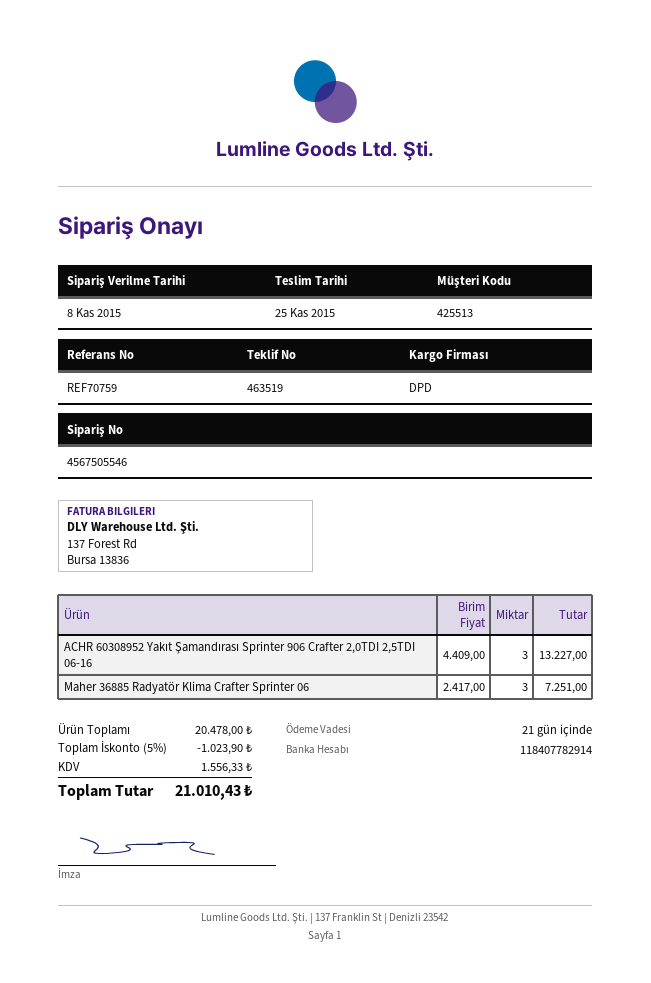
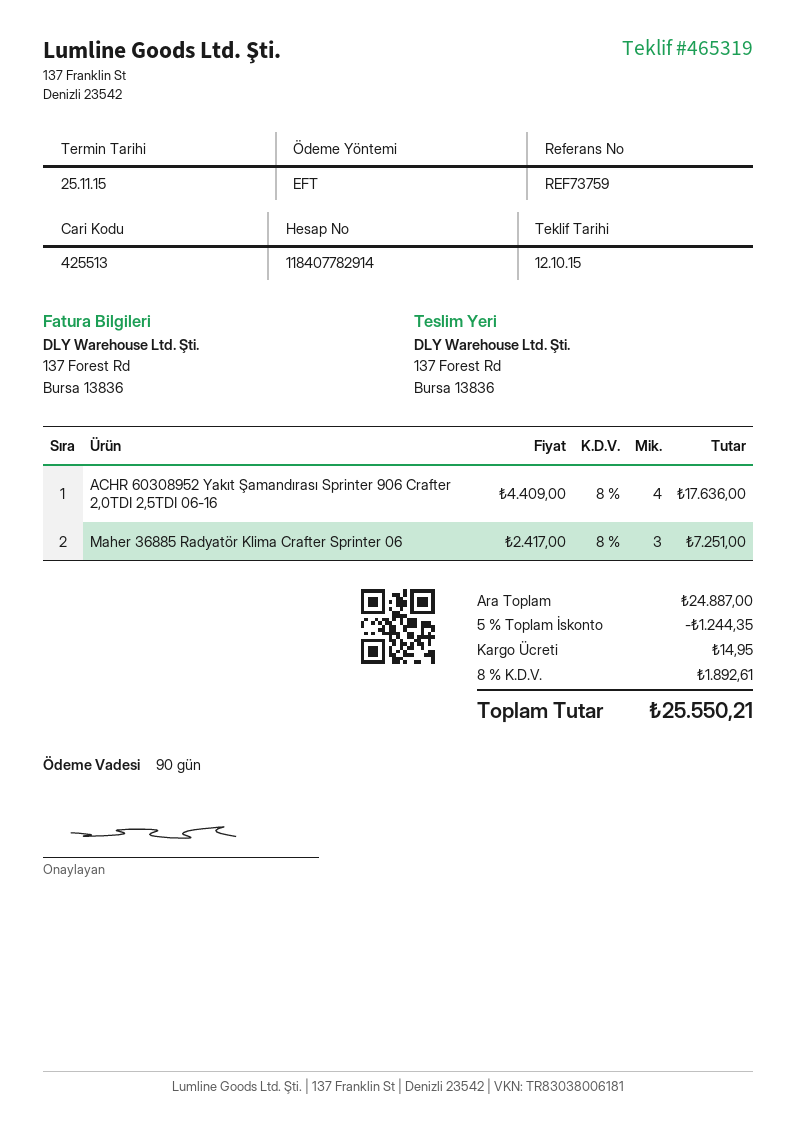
quote number: 463519 -> 465319
payment terms: 21 days -> 90 days
reference: REF70759 -> REF73759
ACHR 60308952 Yakıt Şamandırası Sprinter 906 Crafter 2,0TDI 2,5TDI 06-16: 3 x 4409.00 = 13227.00 -> 4 x 4409.00 = 17636.00
subtotal: 20478.00 -> 24887.00
discount: 5% = 1023.90 -> 5% = 1244.35
shipping: none -> 14.95
tax: 1556.33 -> 1892.61
total: 21010.43 -> 25550.21

